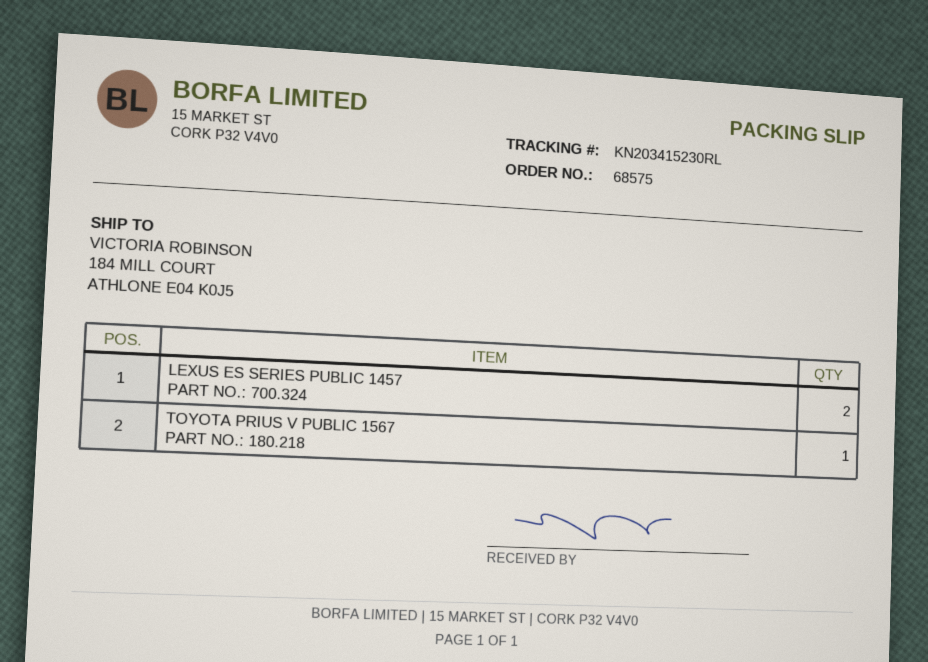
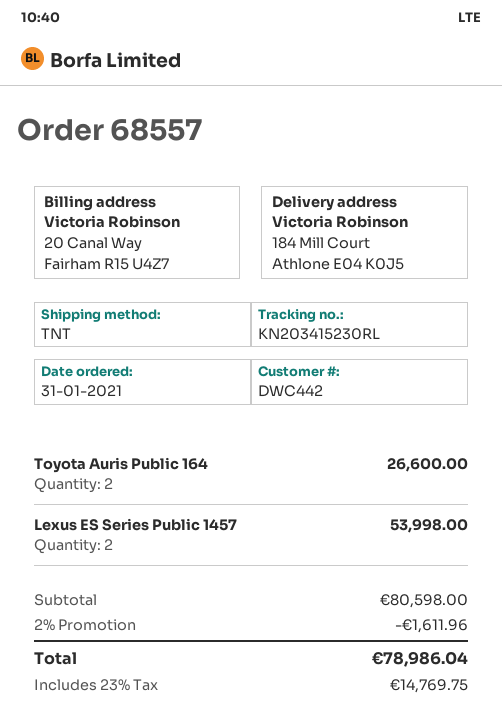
order number: 68575 -> 68557
TOYOTA PRIUS V PUBLIC 1567: 1 -> none
Toyota Auris Public 164: none -> 2

